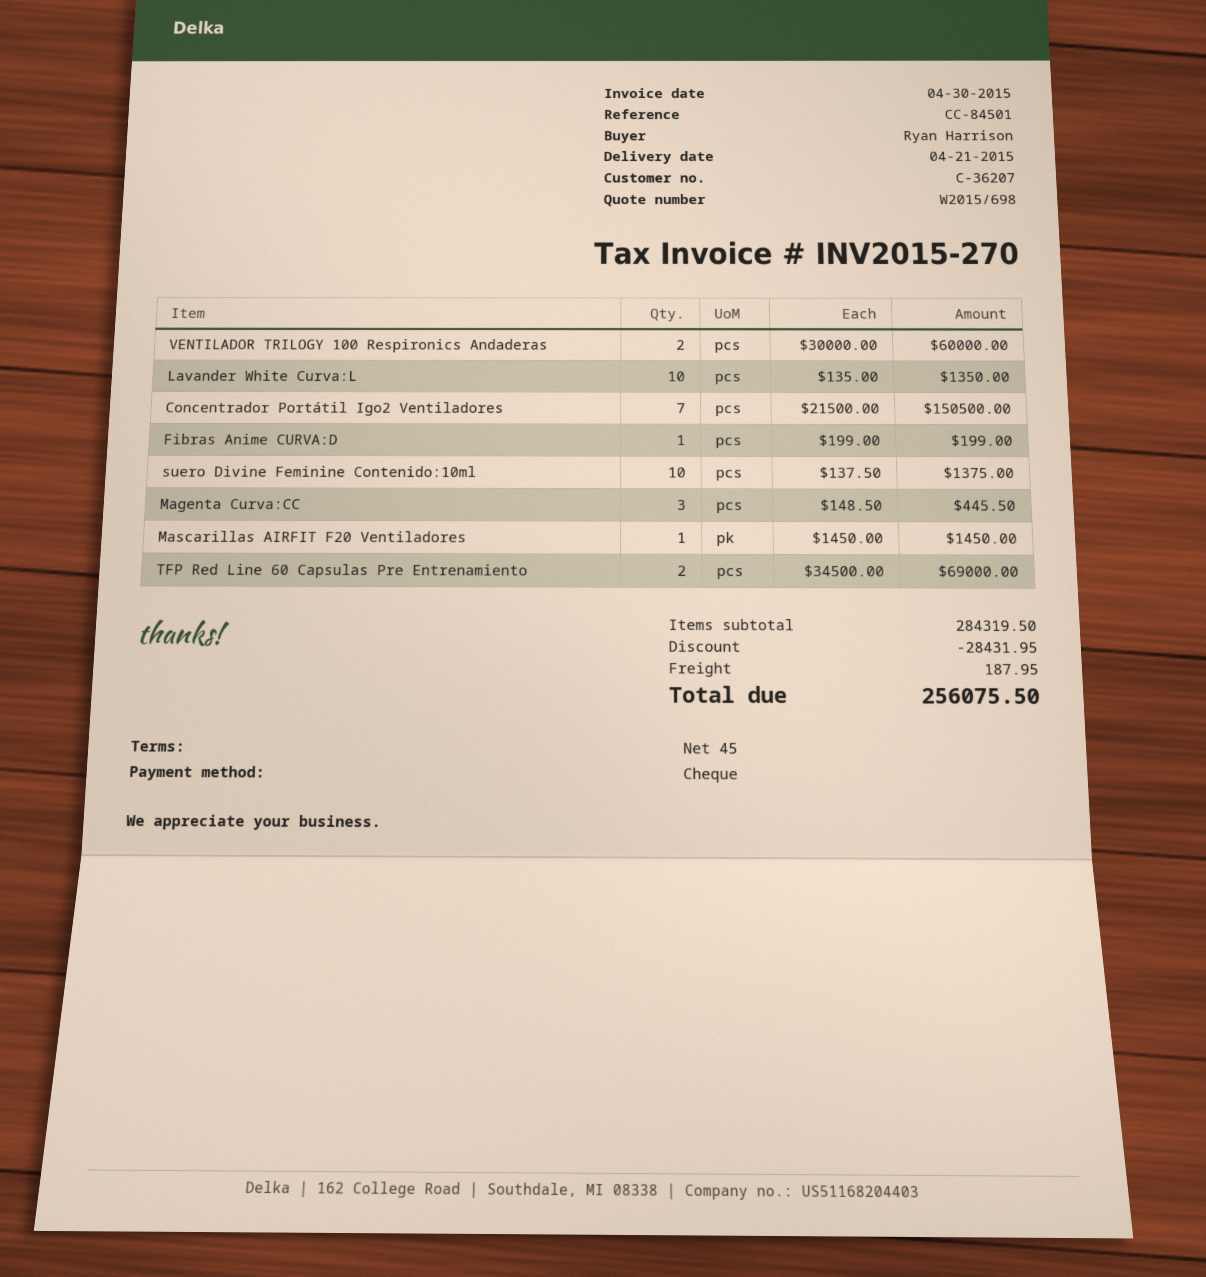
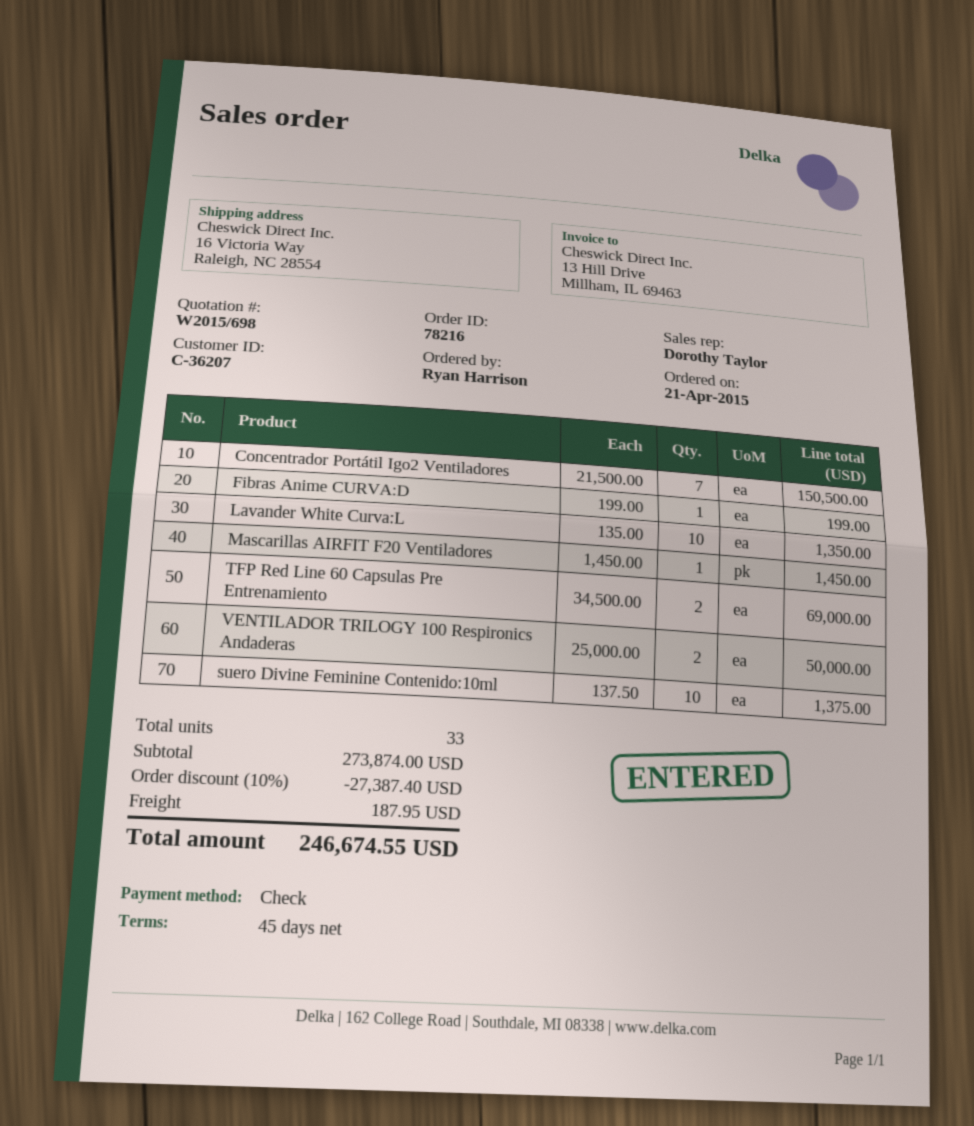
VENTILADOR TRILOGY 100 Respironics Andaderas: 2 x 30000.00 = 60000.00 -> 2 x 25000.00 = 50000.00
Magenta Curva:CC: 3 x 148.50 = 445.50 -> none
subtotal: 284319.50 -> 273874.00
discount: 28431.95 -> 27387.40
total: 256075.50 -> 246674.55

